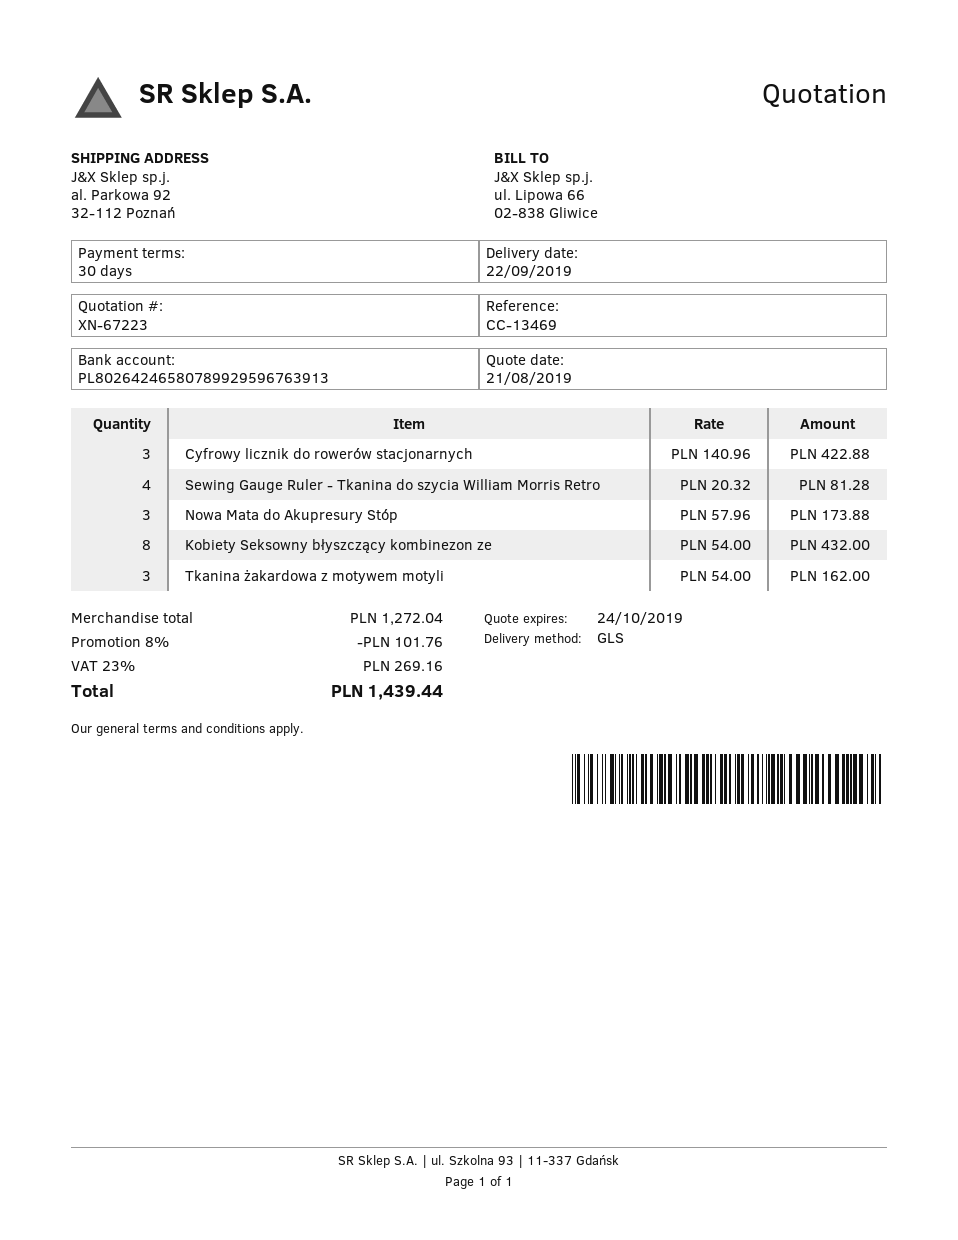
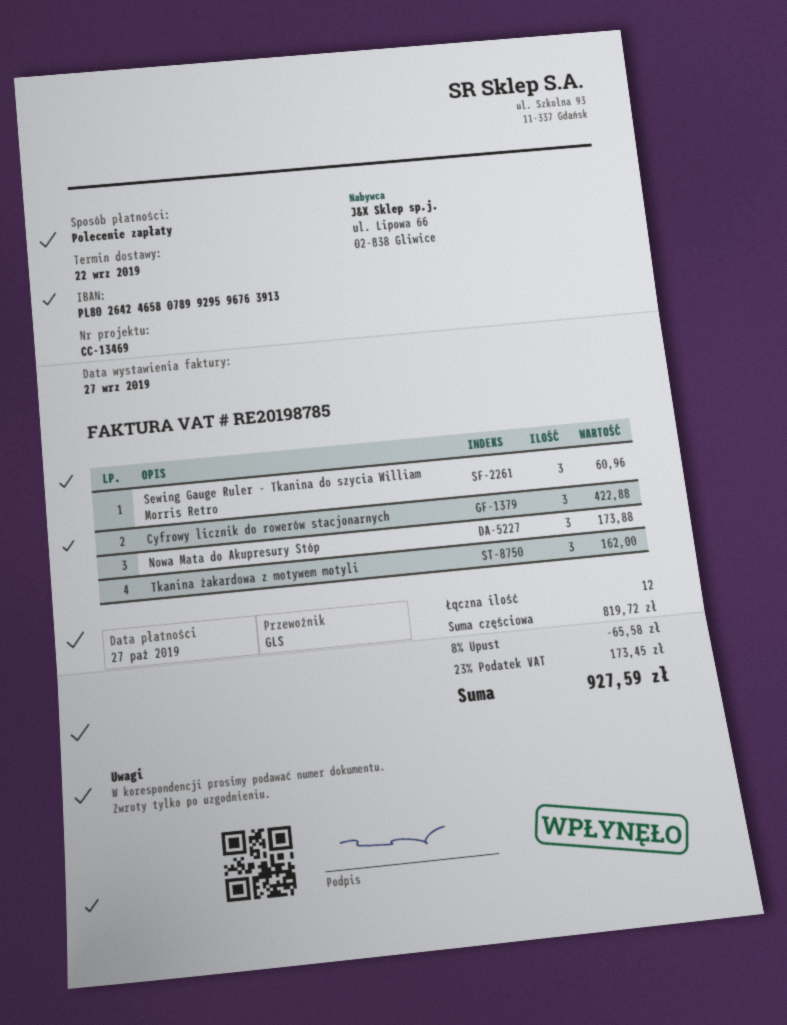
Sewing Gauge Ruler - Tkanina do szycia William Morris Retro: 4 for 81.28 -> 3 for 60.96
Kobiety Seksowny błyszczący kombinezon ze: 8 for 432.00 -> none
subtotal: 1272.04 -> 819.72
discount: 8% = 101.76 -> 8% = 65.58
tax: 23% = 269.16 -> 23% = 173.45
total: 1439.44 -> 927.59

